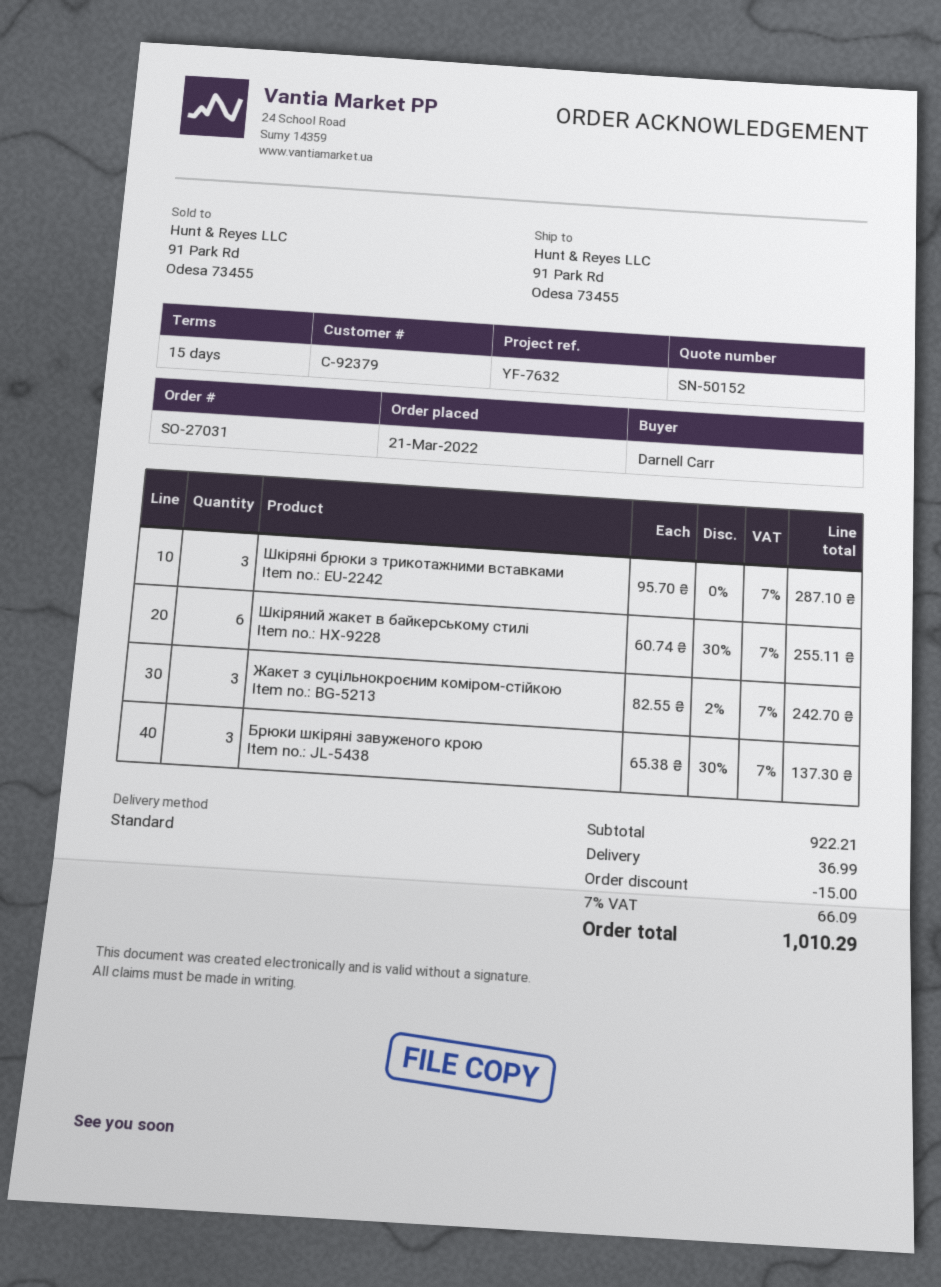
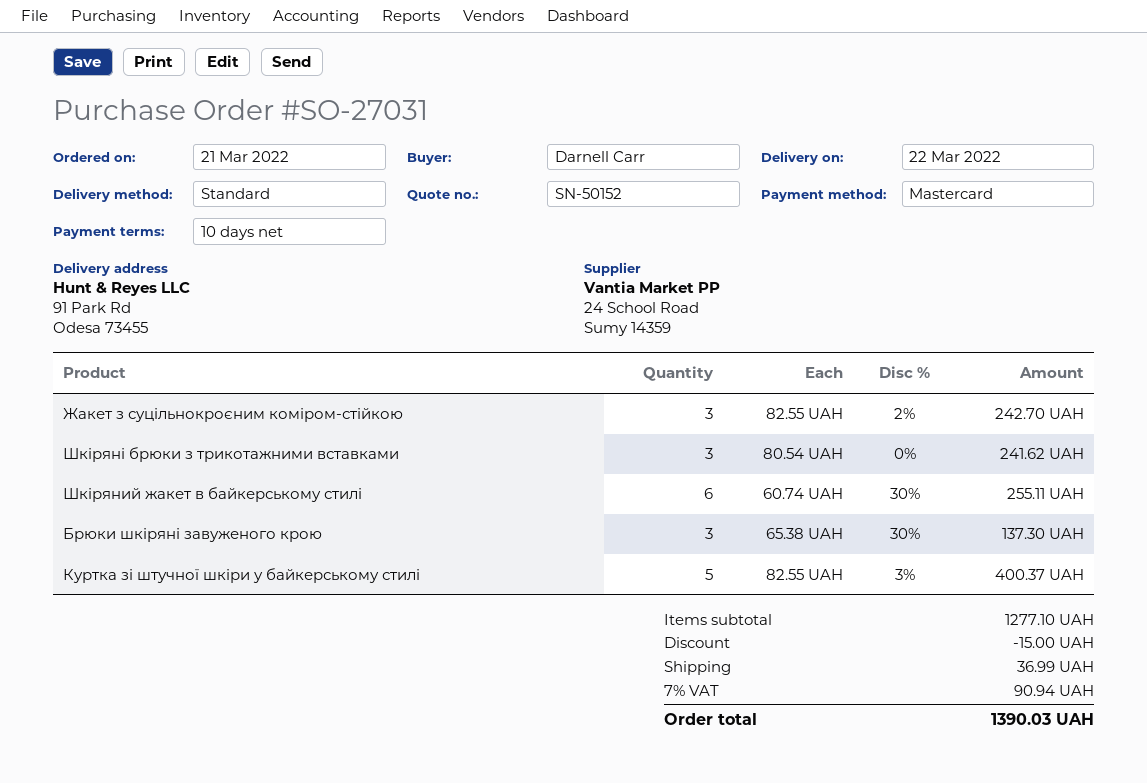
payment terms: 15 days -> 10 days
Шкіряні брюки з трикотажними вставками: 3 x 95.70 = 287.10 -> 3 x 80.54 = 241.62
Куртка зі штучної шкіри у байкерському стилі: none -> 5 x 82.55 - 3% = 400.37
subtotal: 922.21 -> 1277.10
tax: 7% = 66.09 -> 7% = 90.94
total: 1010.29 -> 1390.03

